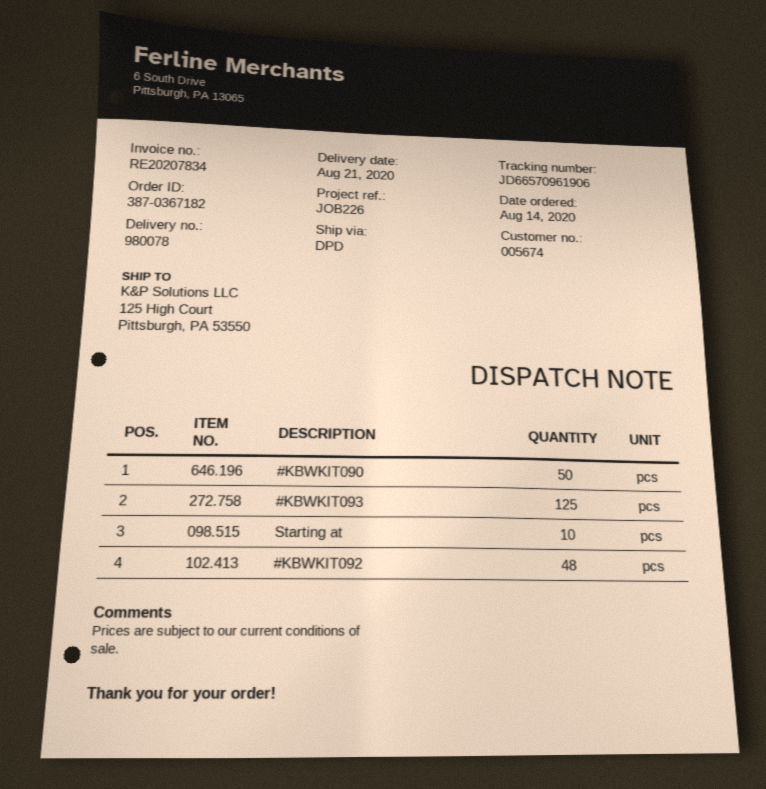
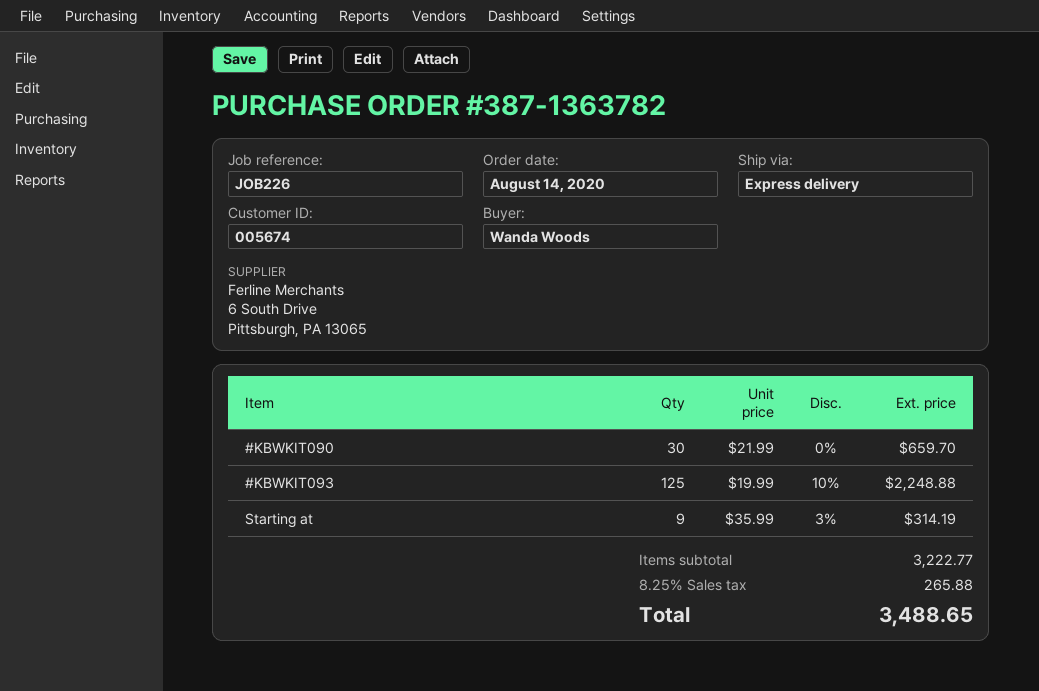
order number: 387-0367182 -> 387-1363782
shipping method: DPD -> express
#KBWKIT090: 50 -> 30
Starting at: 10 -> 9
#KBWKIT092: 48 -> none

